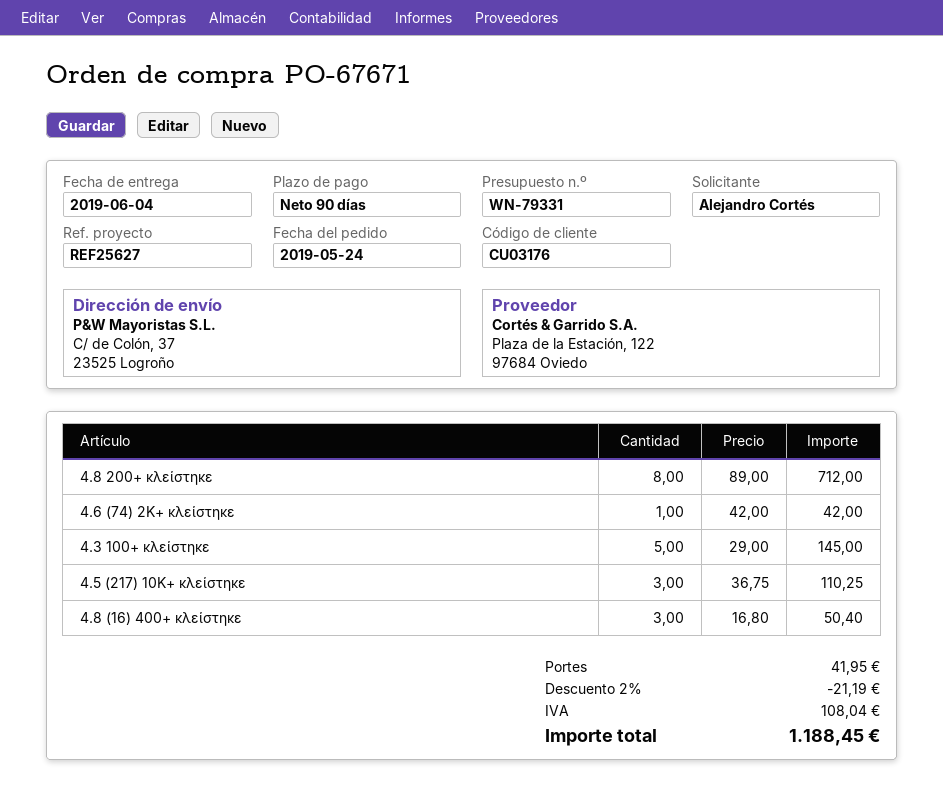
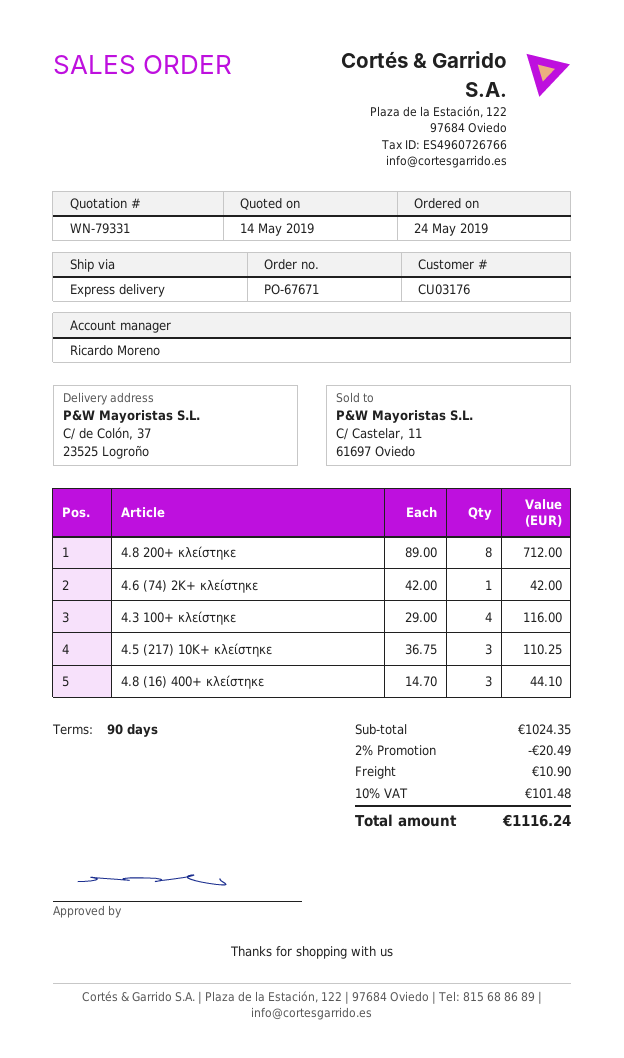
4.3 100+ κλείστηκε: 5 x 29.00 = 145.00 -> 4 x 29.00 = 116.00
4.8 (16) 400+ κλείστηκε: 3 x 16.80 = 50.40 -> 3 x 14.70 = 44.10
discount: 2% = 21.19 -> 2% = 20.49
shipping: 41.95 -> 10.90
tax: 108.04 -> 101.48
total: 1188.45 -> 1116.24

